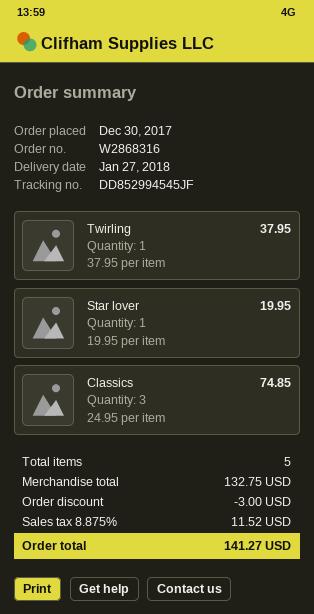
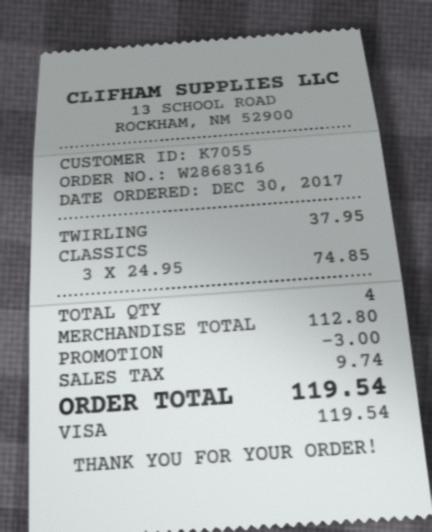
Star lover: 1 x 19.95 = 19.95 -> none
total quantity: 5 -> 4
subtotal: 132.75 -> 112.80
tax: 11.52 -> 9.74
total: 141.27 -> 119.54

